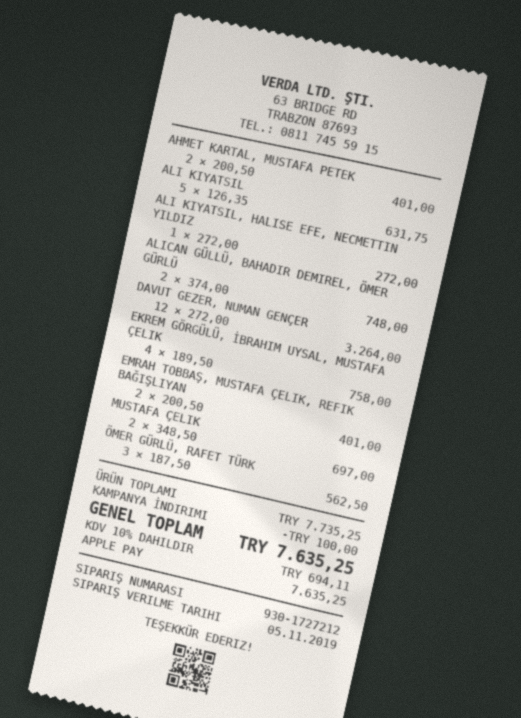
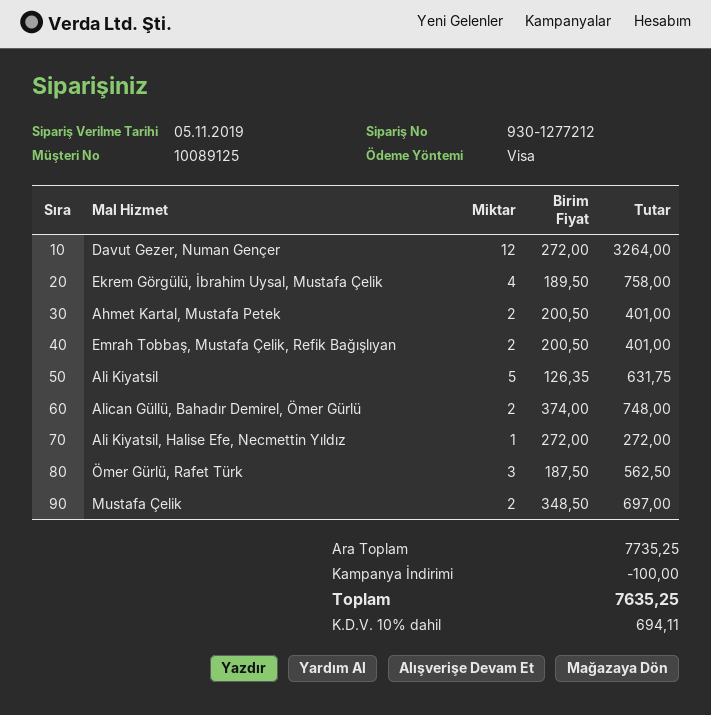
order number: 930-1727212 -> 930-1277212
payment method: Apple Pay -> Visa

